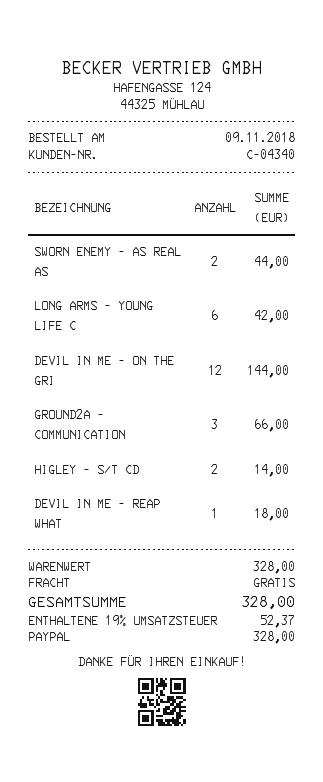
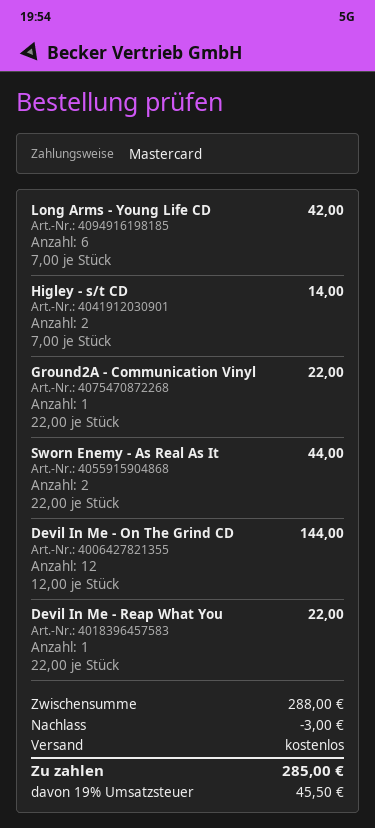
payment method: PayPal -> Mastercard
GROUND2A - COMMUNICATION: 3 for 66.00 -> 1 for 22.00
DEVIL IN ME - REAP WHAT: 1 for 18.00 -> 1 for 22.00
subtotal: 328.00 -> 288.00
discount: none -> 3.00
tax: 19% = 52.37 -> 19% = 45.50
total: 328.00 -> 285.00

